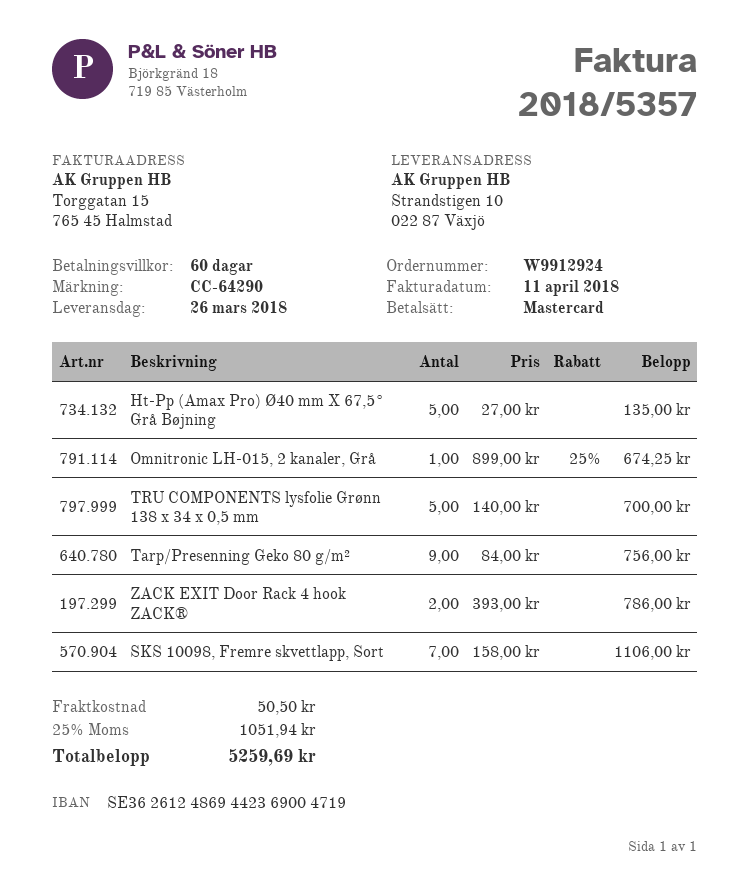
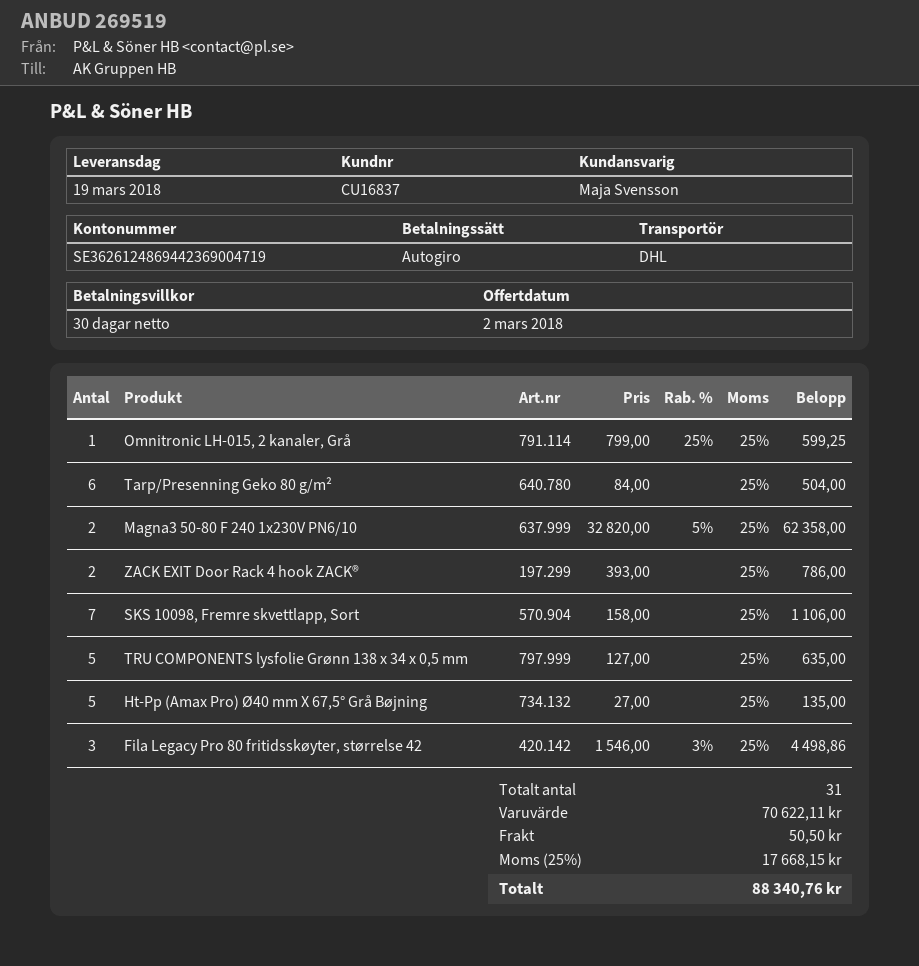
delivery date: 2018-03-26 -> 2018-03-19
payment terms: 60 days -> 30 days
payment method: Mastercard -> direct debit
Omnitronic LH-015, 2 kanaler, Grå: 1 x 899.00 - 25% = 674.25 -> 1 x 799.00 - 25% = 599.25
TRU COMPONENTS lysfolie Grønn 138 x 34 x 0,5 mm: 5 x 140.00 = 700.00 -> 5 x 127.00 = 635.00
Tarp/Presenning Geko 80 g/m²: 9 x 84.00 = 756.00 -> 6 x 84.00 = 504.00
Magna3 50-80 F 240 1x230V PN6/10: none -> 2 x 32820.00 - 5% = 62358.00
Fila Legacy Pro 80 fritidsskøyter, størrelse 42: none -> 3 x 1546.00 - 3% = 4498.86
tax: 25% = 1051.94 -> 25% = 17668.15
total: 5259.69 -> 88340.76

